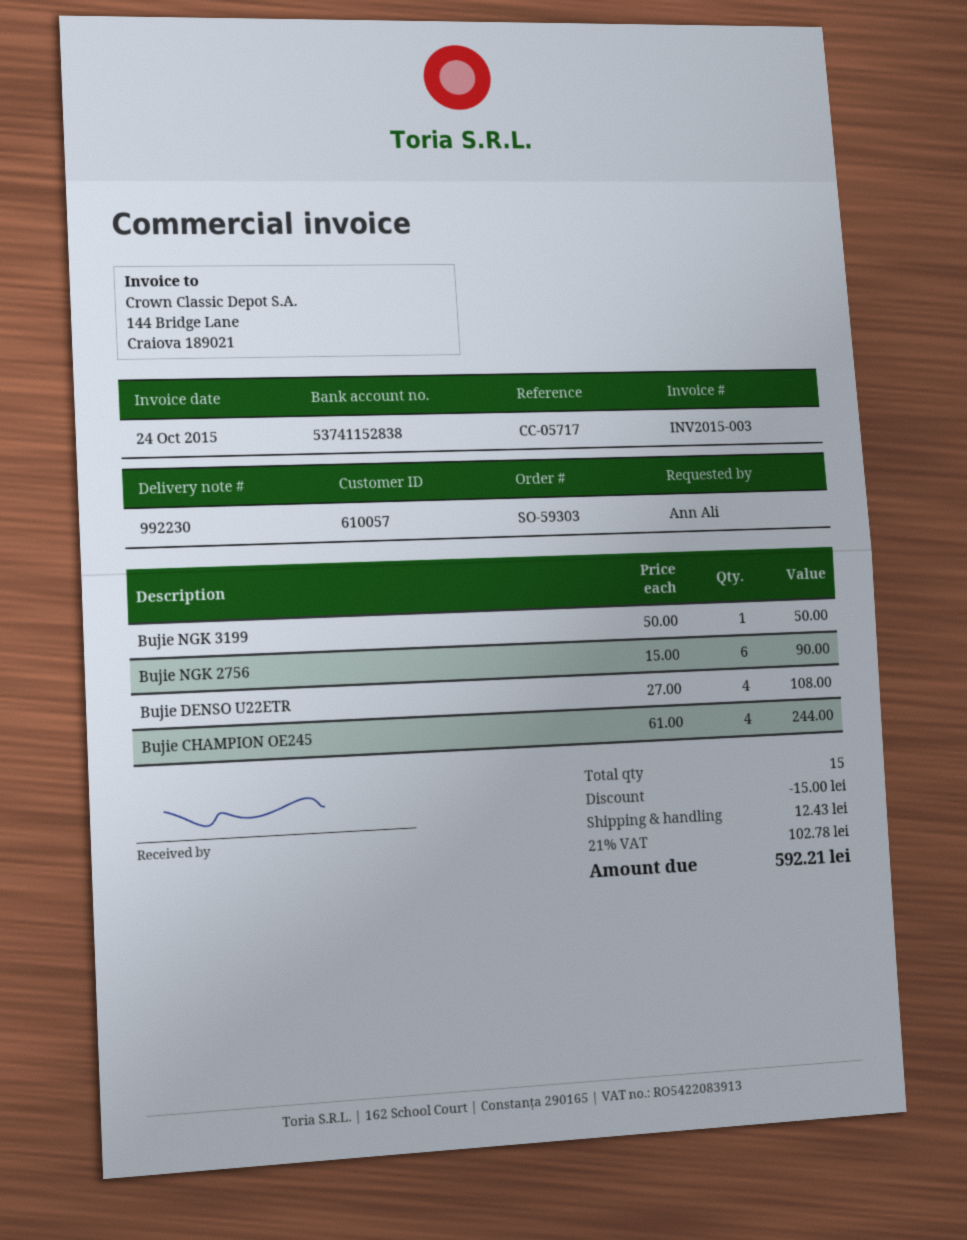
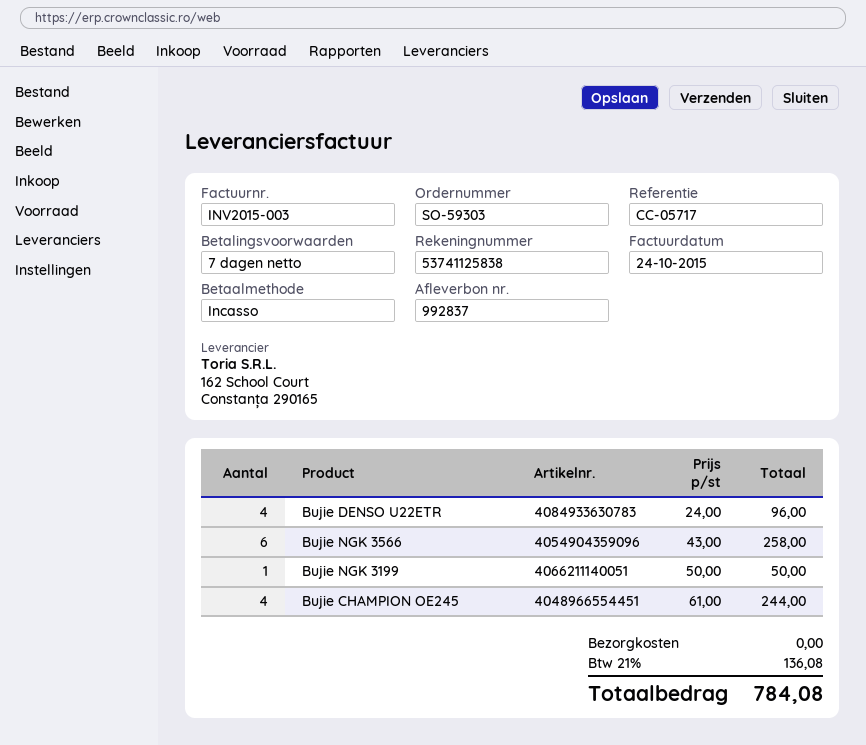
delivery note number: 992230 -> 992837
bank account: 53741152838 -> 53741125838
Bujie NGK 2756: 6 x 15.00 = 90.00 -> none
Bujie DENSO U22ETR: 4 x 27.00 = 108.00 -> 4 x 24.00 = 96.00
Bujie NGK 3566: none -> 6 x 43.00 = 258.00
discount: 15.00 -> none
shipping: 12.43 -> 0.00
tax: 21% = 102.78 -> 21% = 136.08
total: 592.21 -> 784.08

